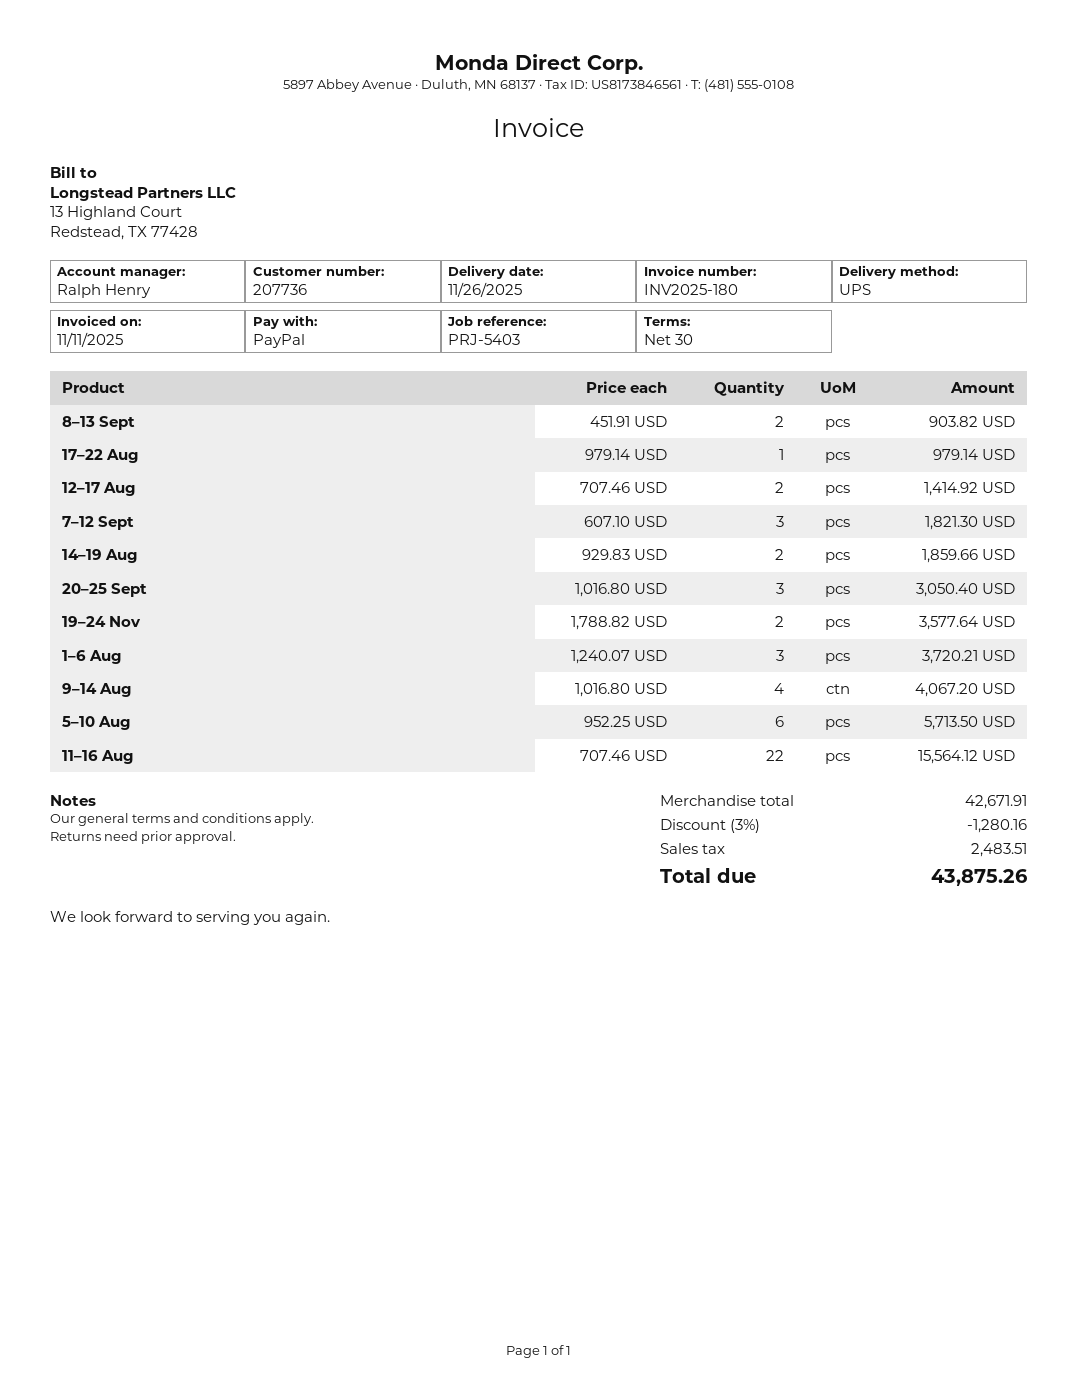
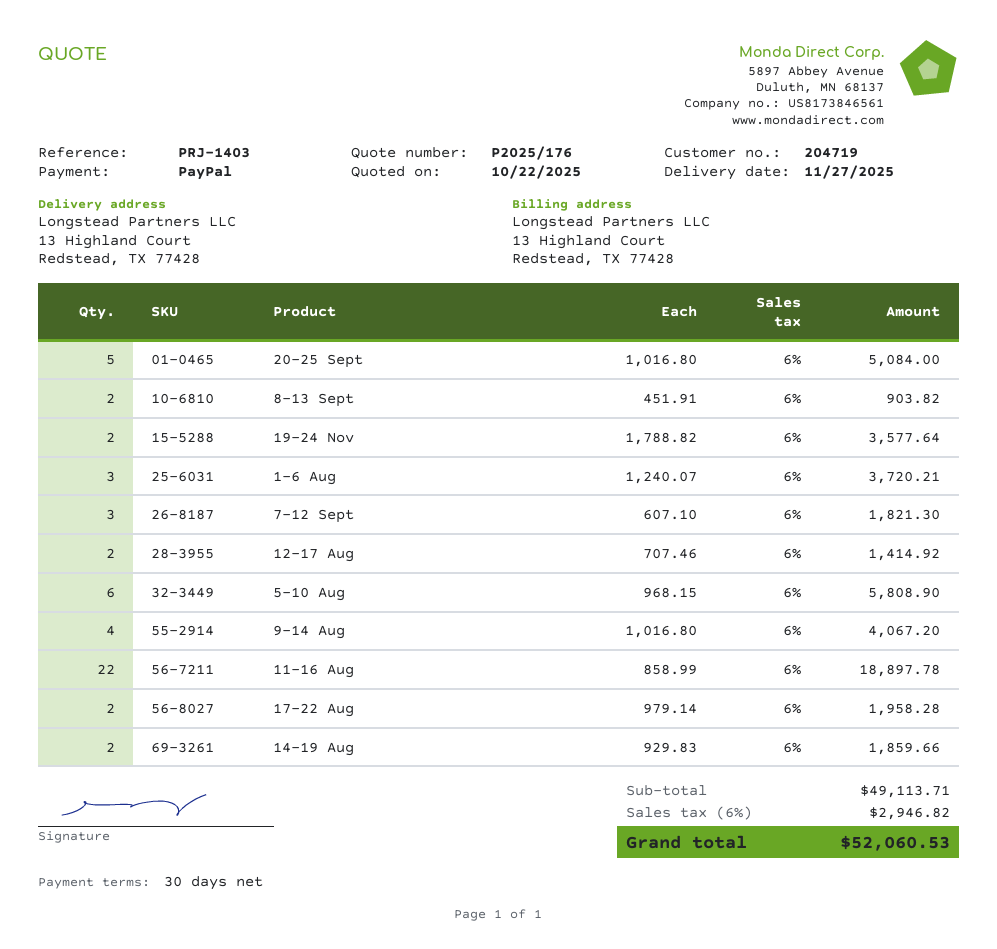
delivery date: 2025-11-26 -> 2025-11-27
customer number: 207736 -> 204719
reference: PRJ-5403 -> PRJ-1403
17–22 Aug: 1 x 979.14 = 979.14 -> 2 x 979.14 = 1958.28
20–25 Sept: 3 x 1016.80 = 3050.40 -> 5 x 1016.80 = 5084.00
5–10 Aug: 6 x 952.25 = 5713.50 -> 6 x 968.15 = 5808.90
11–16 Aug: 22 x 707.46 = 15564.12 -> 22 x 858.99 = 18897.78
subtotal: 42671.91 -> 49113.71
discount: 3% = 1280.16 -> none
tax: 2483.51 -> 2946.82
total: 43875.26 -> 52060.53

